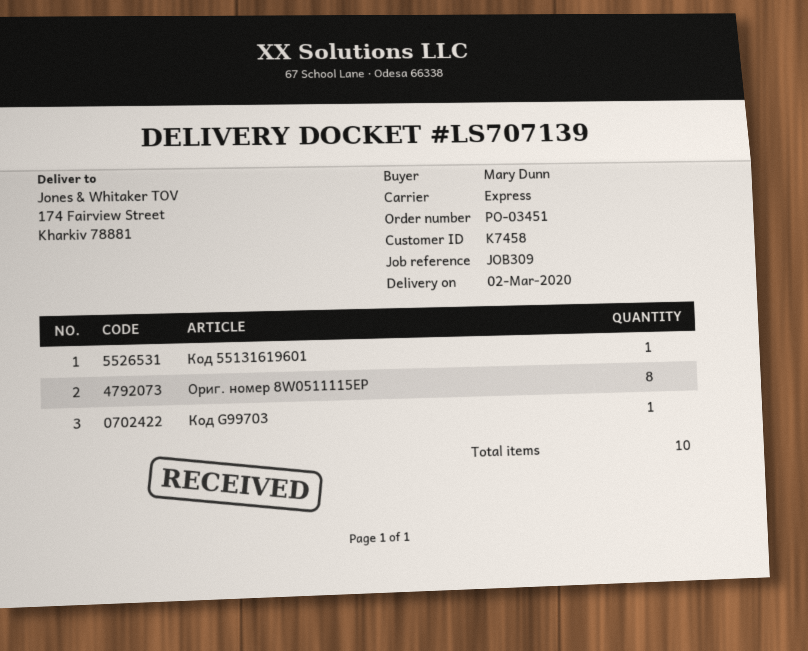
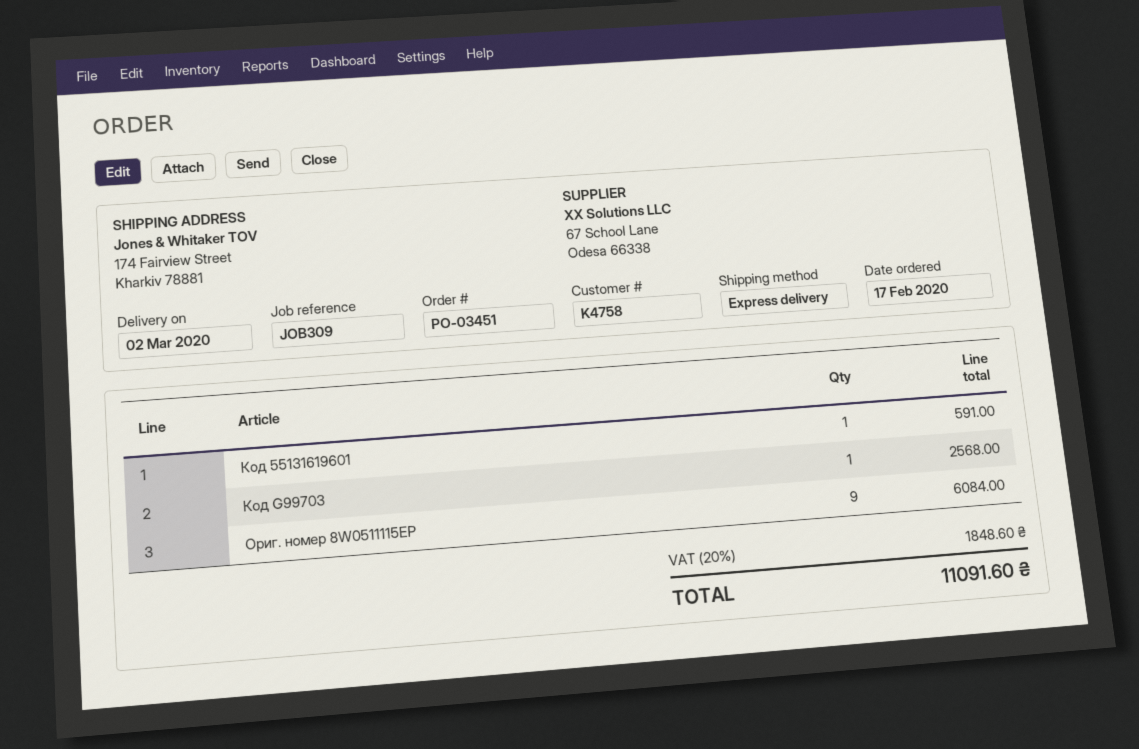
customer number: K7458 -> K4758
Ориг. номер 8W0511115EP: 8 -> 9

